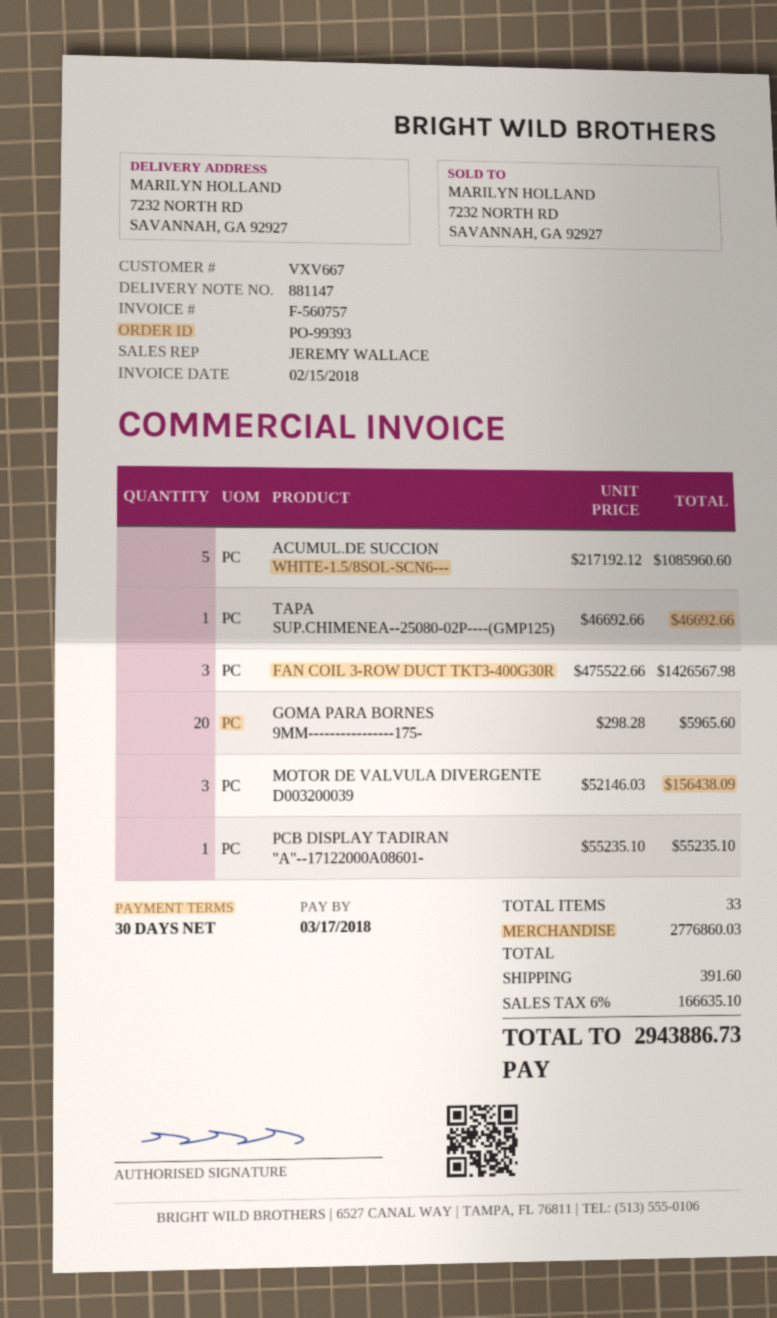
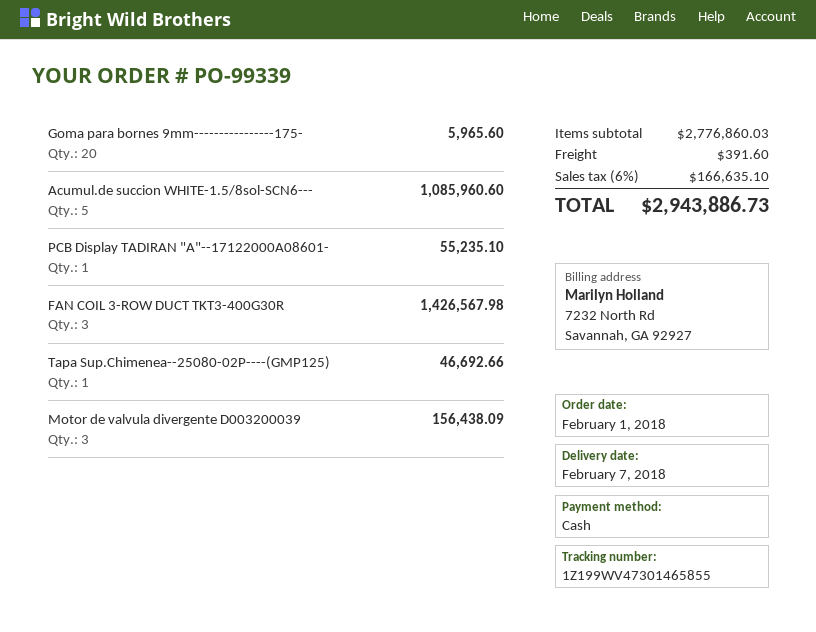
order number: PO-99393 -> PO-99339

